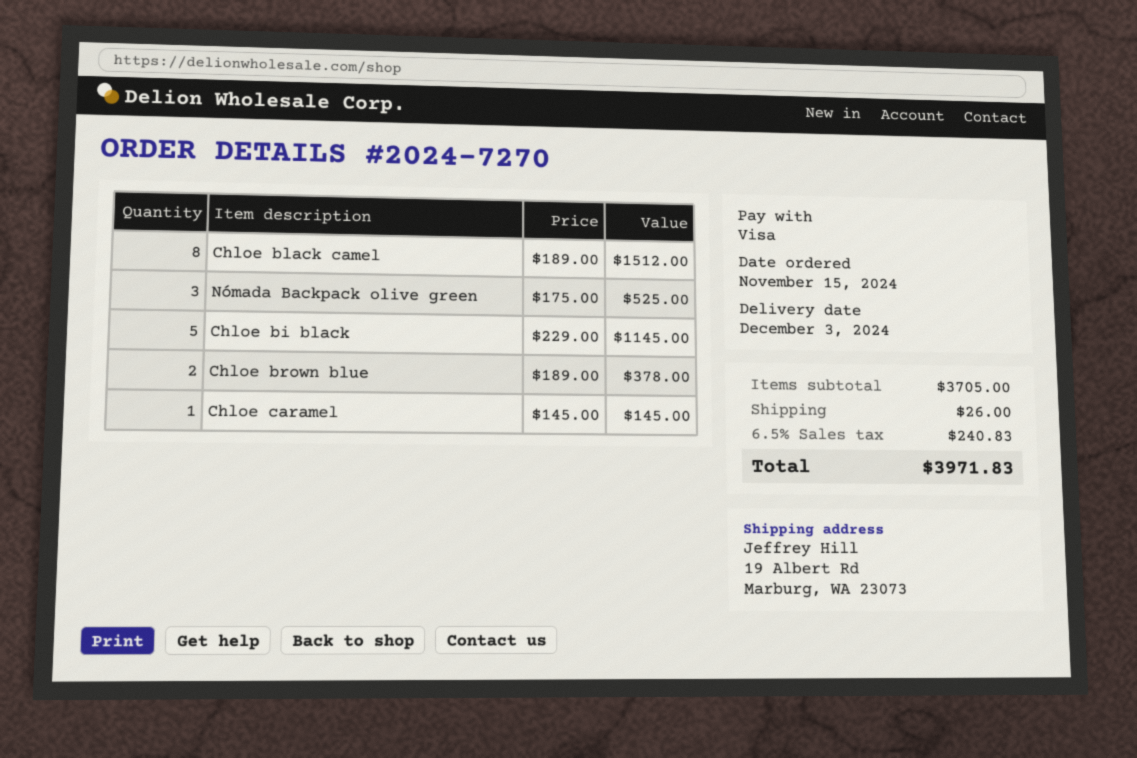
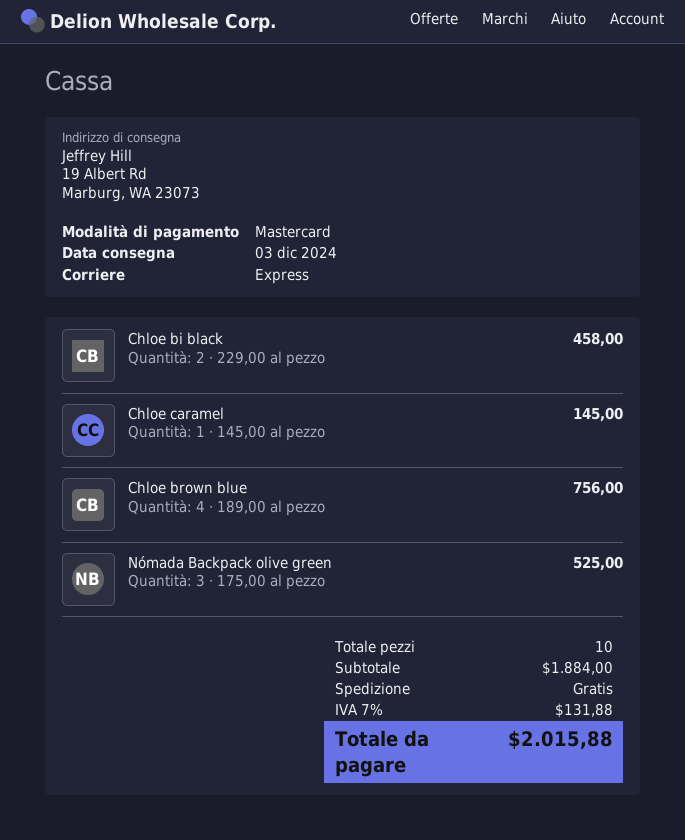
payment method: Visa -> Mastercard
Chloe black camel: 8 x 189.00 = 1512.00 -> none
Chloe bi black: 5 x 229.00 = 1145.00 -> 2 x 229.00 = 458.00
Chloe brown blue: 2 x 189.00 = 378.00 -> 4 x 189.00 = 756.00
subtotal: 3705.00 -> 1884.00
shipping: 26.00 -> 0.00
tax: 6.5% = 240.83 -> 7% = 131.88
total: 3971.83 -> 2015.88

